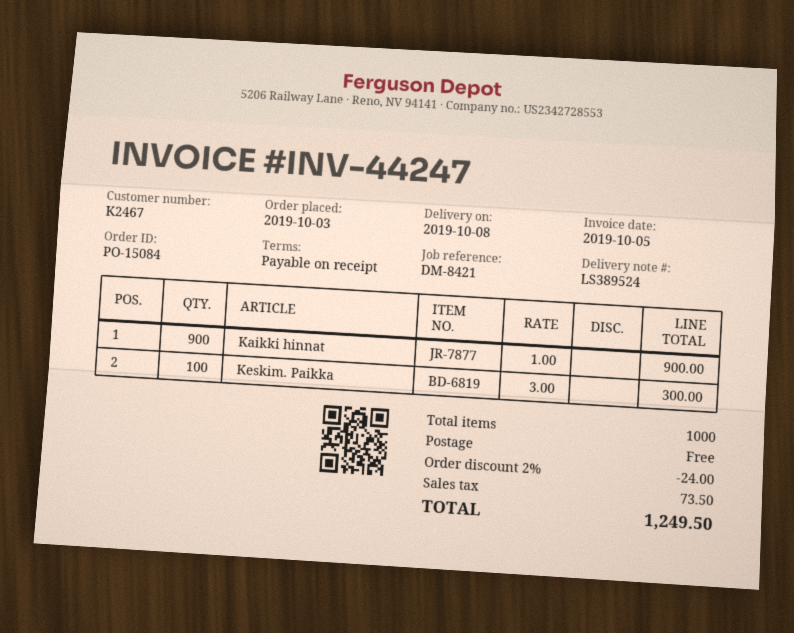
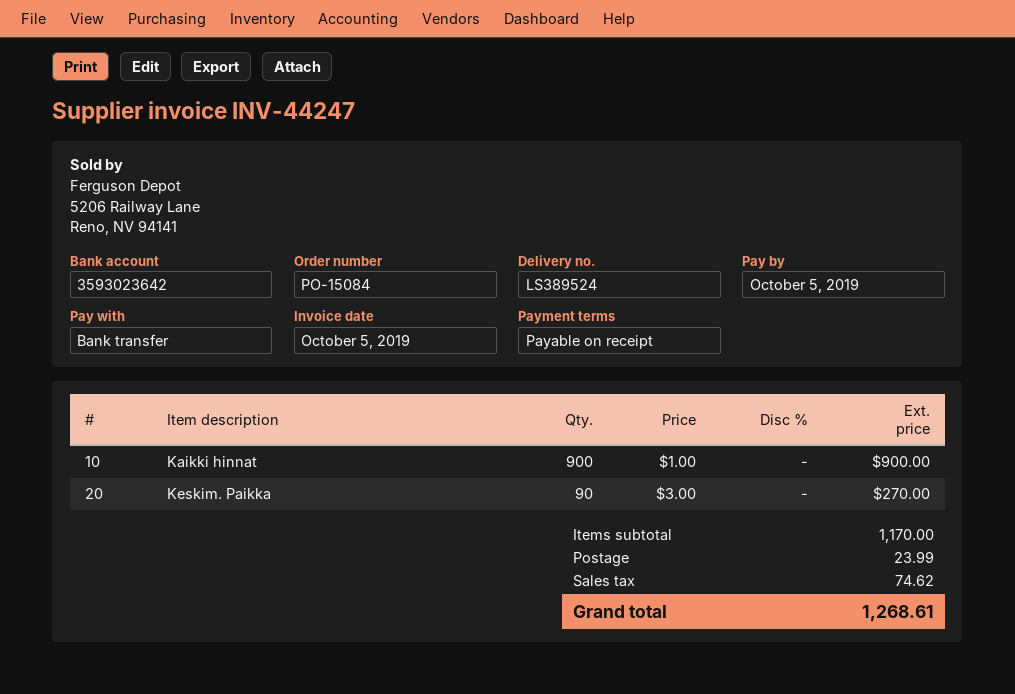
Keskim. Paikka: 100 x 3.00 = 300.00 -> 90 x 3.00 = 270.00
discount: 2% = 24.00 -> none
shipping: 0.00 -> 23.99
tax: 73.50 -> 74.62
total: 1249.50 -> 1268.61

